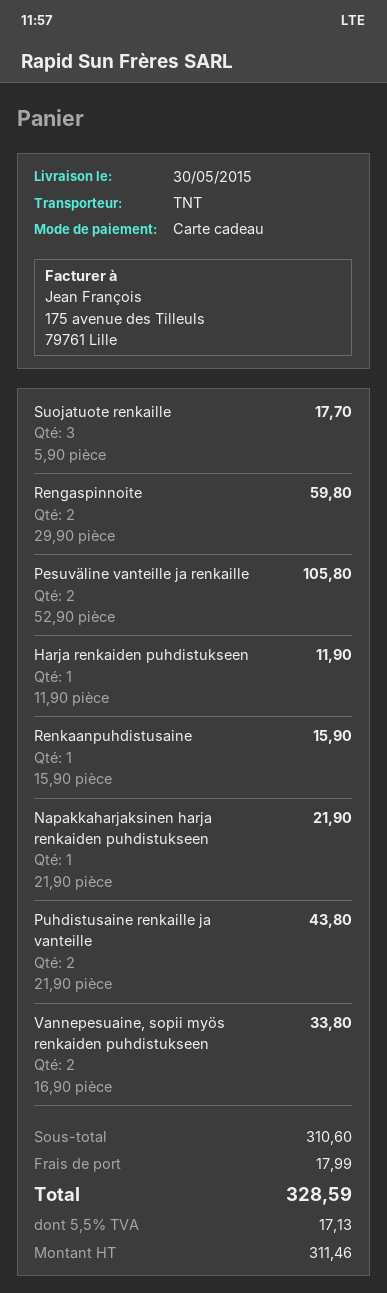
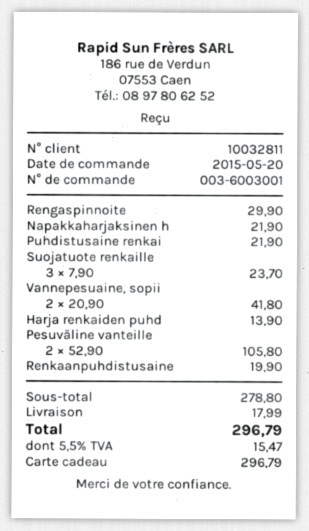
Suojatuote renkaille: 3 x 5.90 = 17.70 -> 3 x 7.90 = 23.70
Rengaspinnoite: 2 x 29.90 = 59.80 -> 1 x 29.90 = 29.90
Harja renkaiden puhdistukseen: 1 x 11.90 = 11.90 -> 1 x 13.90 = 13.90
Renkaanpuhdistusaine: 1 x 15.90 = 15.90 -> 1 x 19.90 = 19.90
Puhdistusaine renkaille ja vanteille: 2 x 21.90 = 43.80 -> 1 x 21.90 = 21.90
Vannepesuaine, sopii myös renkaiden puhdistukseen: 2 x 16.90 = 33.80 -> 2 x 20.90 = 41.80
subtotal: 310.60 -> 278.80
tax: 5.5% = 17.13 -> 5.5% = 15.47
total: 328.59 -> 296.79

